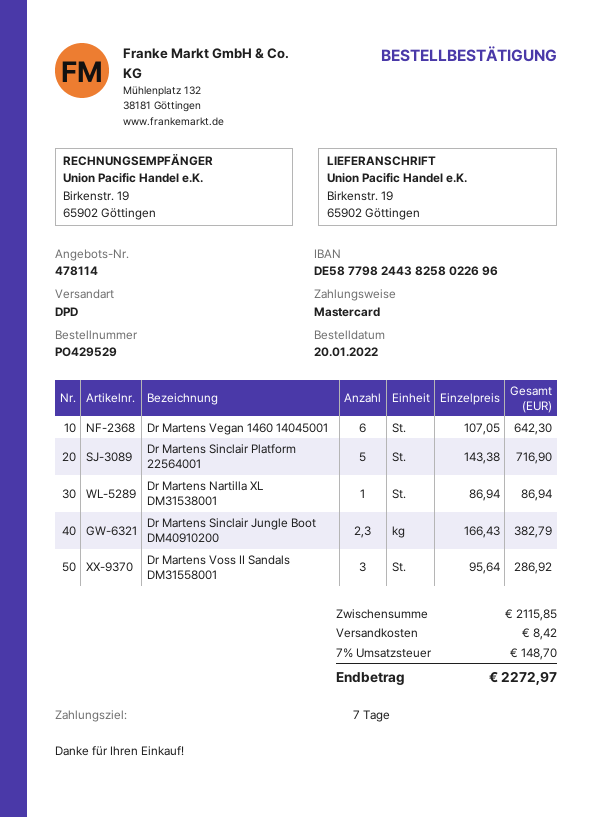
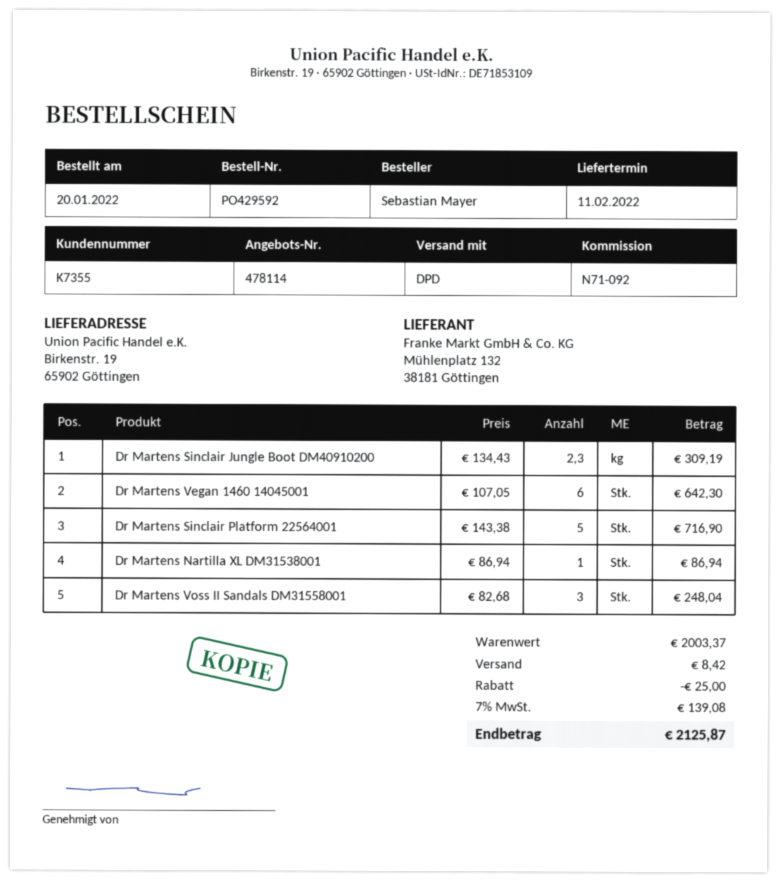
order number: PO429529 -> PO429592
Dr Martens Sinclair Jungle Boot DM40910200: 2.3 x 166.43 = 382.79 -> 2.3 x 134.43 = 309.19
Dr Martens Voss II Sandals DM31558001: 3 x 95.64 = 286.92 -> 3 x 82.68 = 248.04
subtotal: 2115.85 -> 2003.37
discount: none -> 25.00
tax: 7% = 148.70 -> 7% = 139.08
total: 2272.97 -> 2125.87

